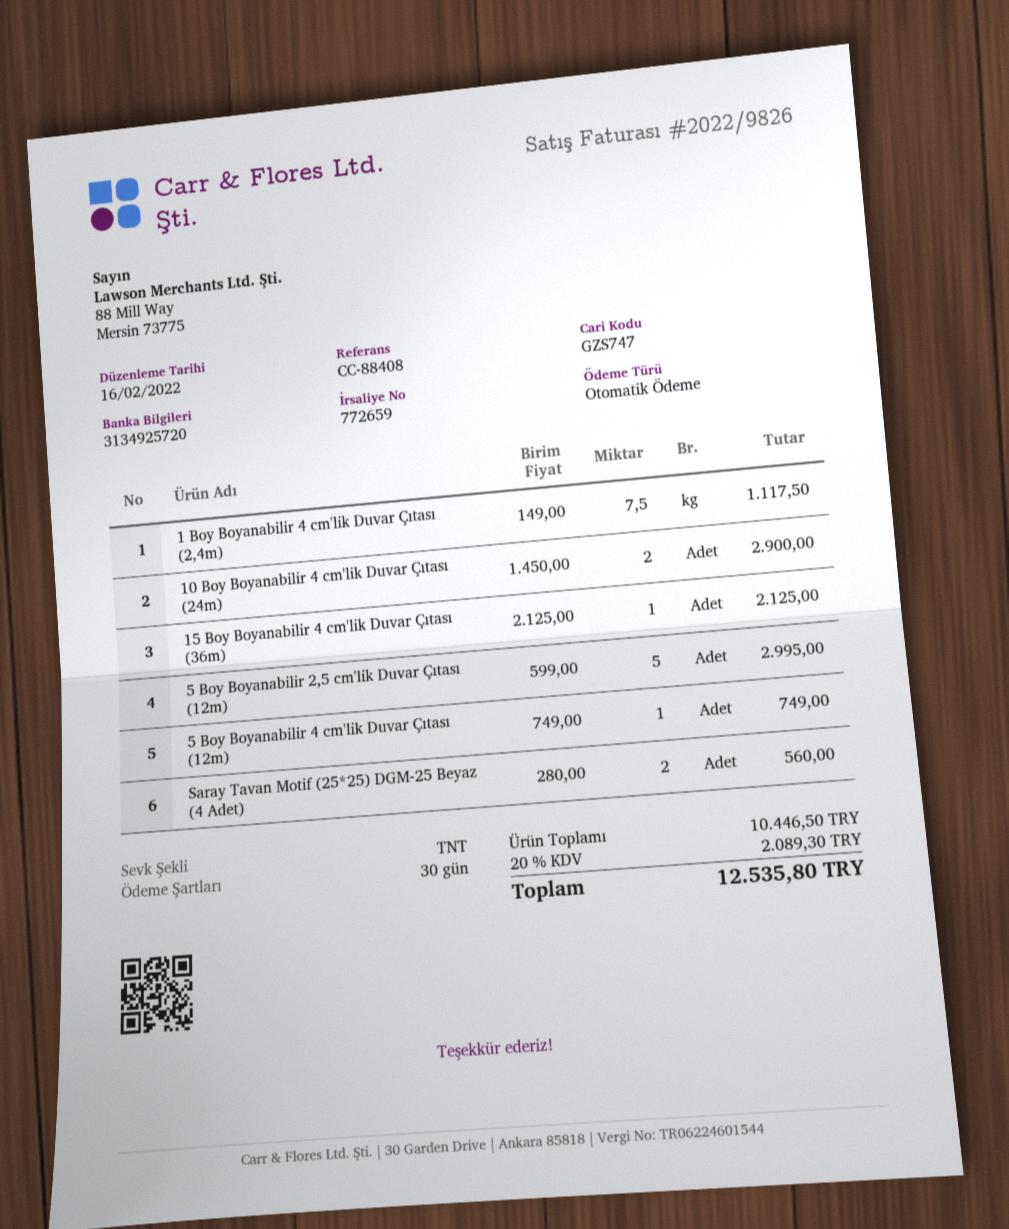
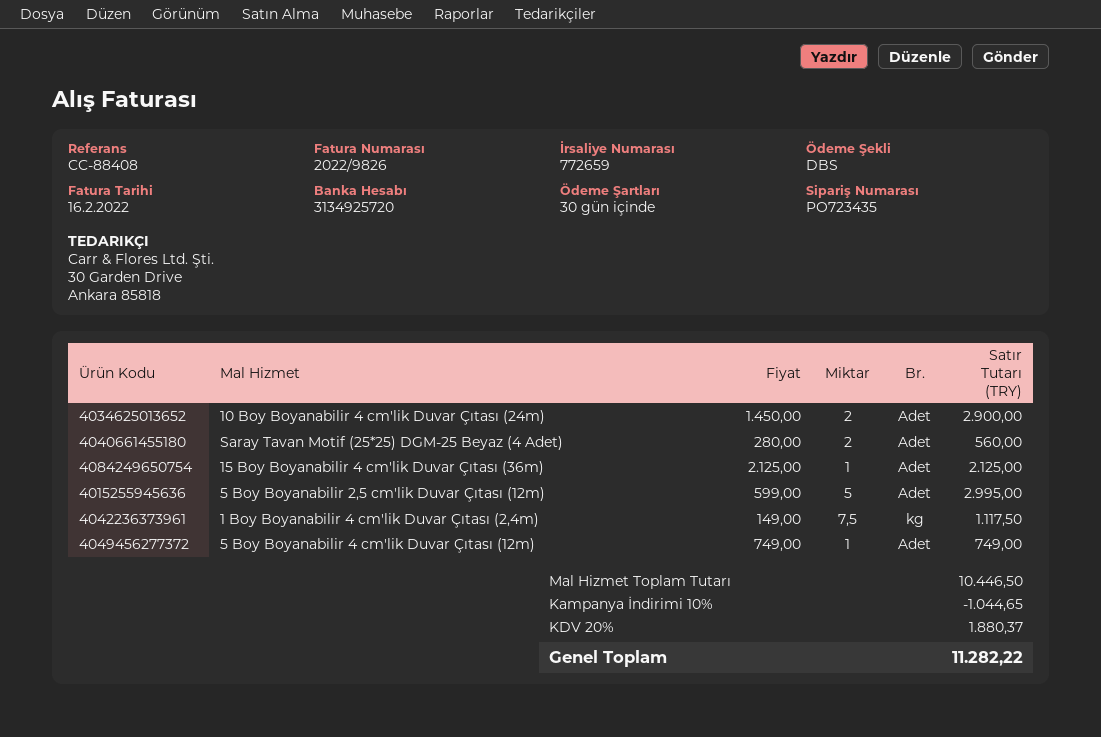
discount: none -> 10% = 1044.65
tax: 20% = 2089.30 -> 20% = 1880.37
total: 12535.80 -> 11282.22

